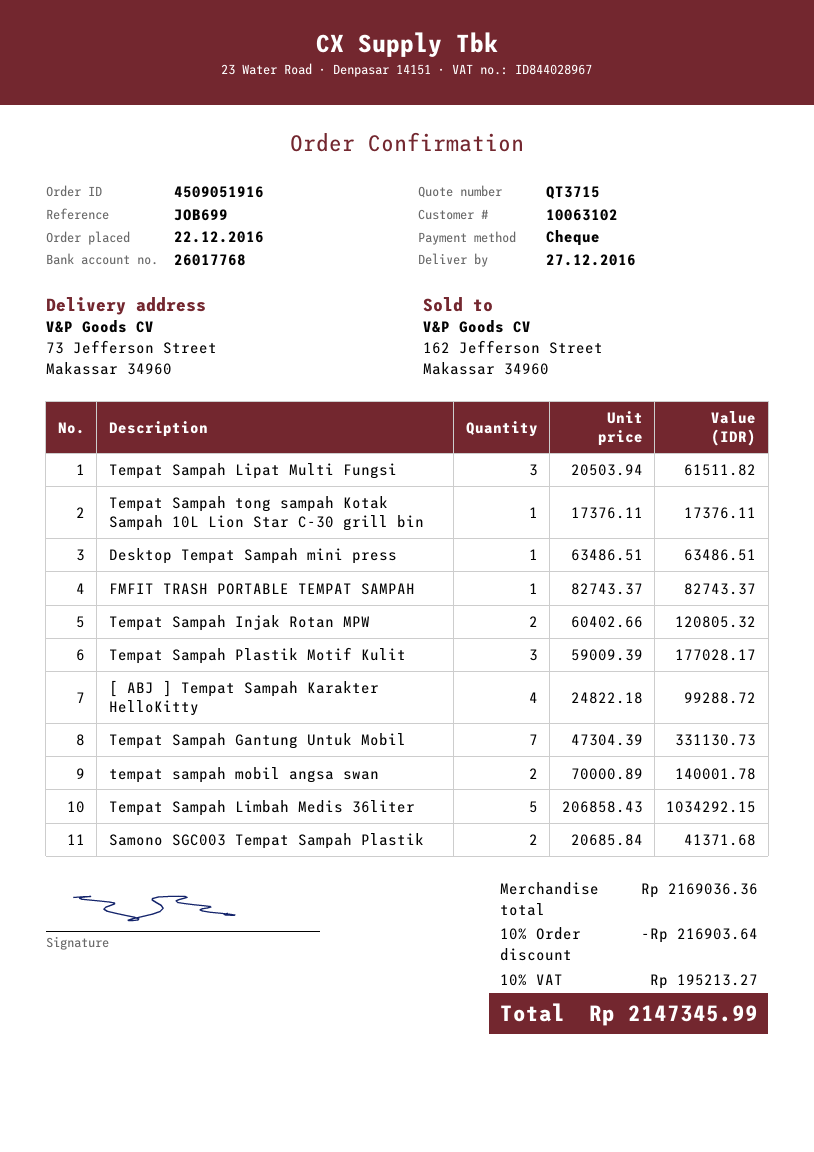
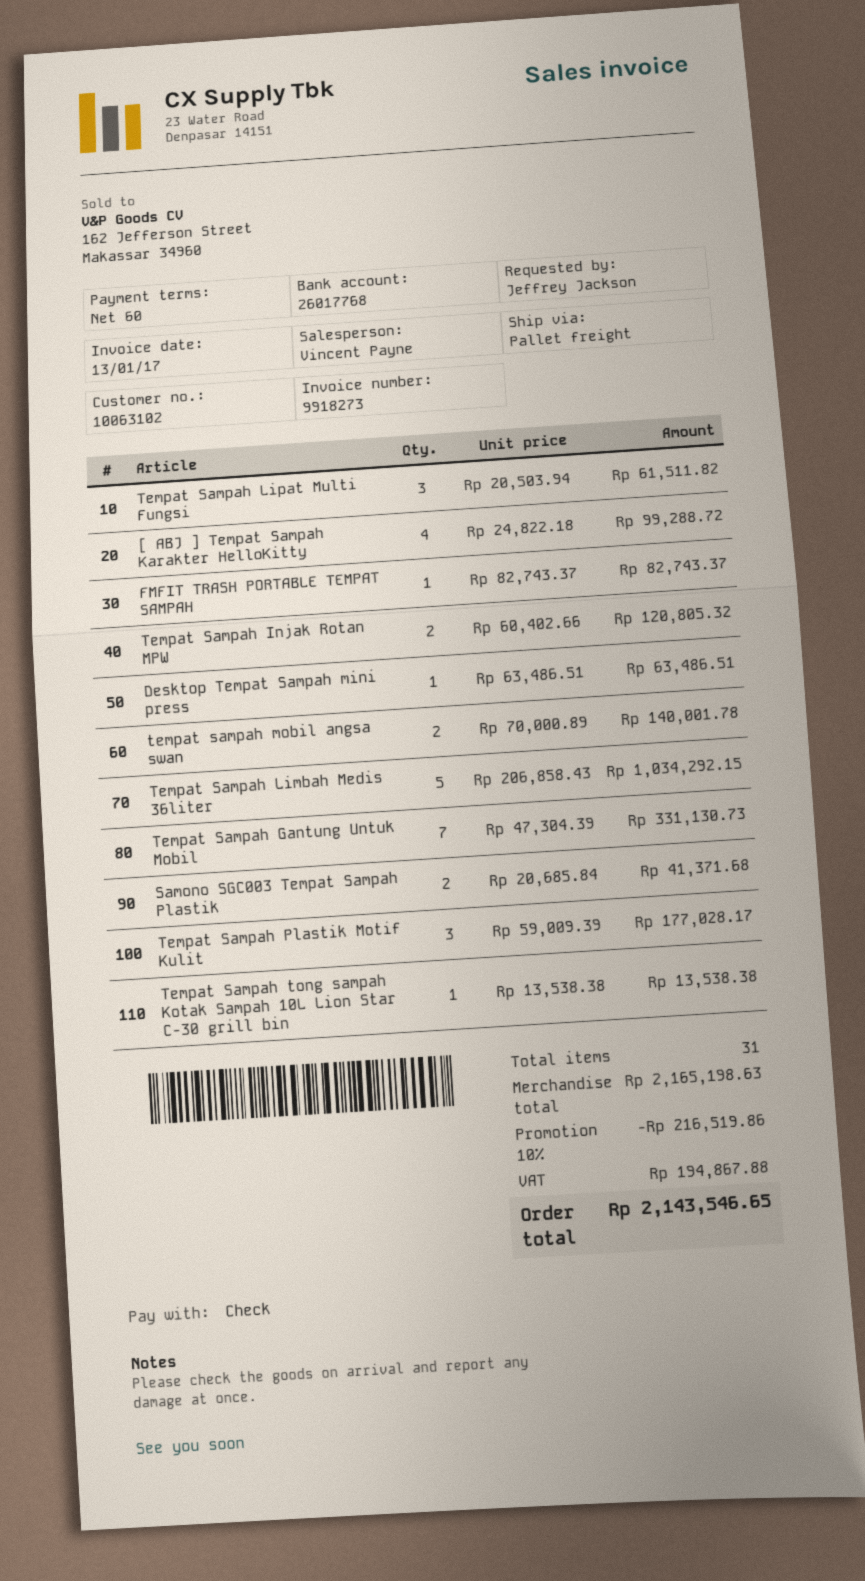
Tempat Sampah tong sampah Kotak Sampah 10L Lion Star C-30 grill bin: 1 x 17376.11 = 17376.11 -> 1 x 13538.38 = 13538.38
subtotal: 2169036.36 -> 2165198.63
discount: 10% = 216903.64 -> 10% = 216519.86
tax: 195213.27 -> 194867.88
total: 2147345.99 -> 2143546.65

